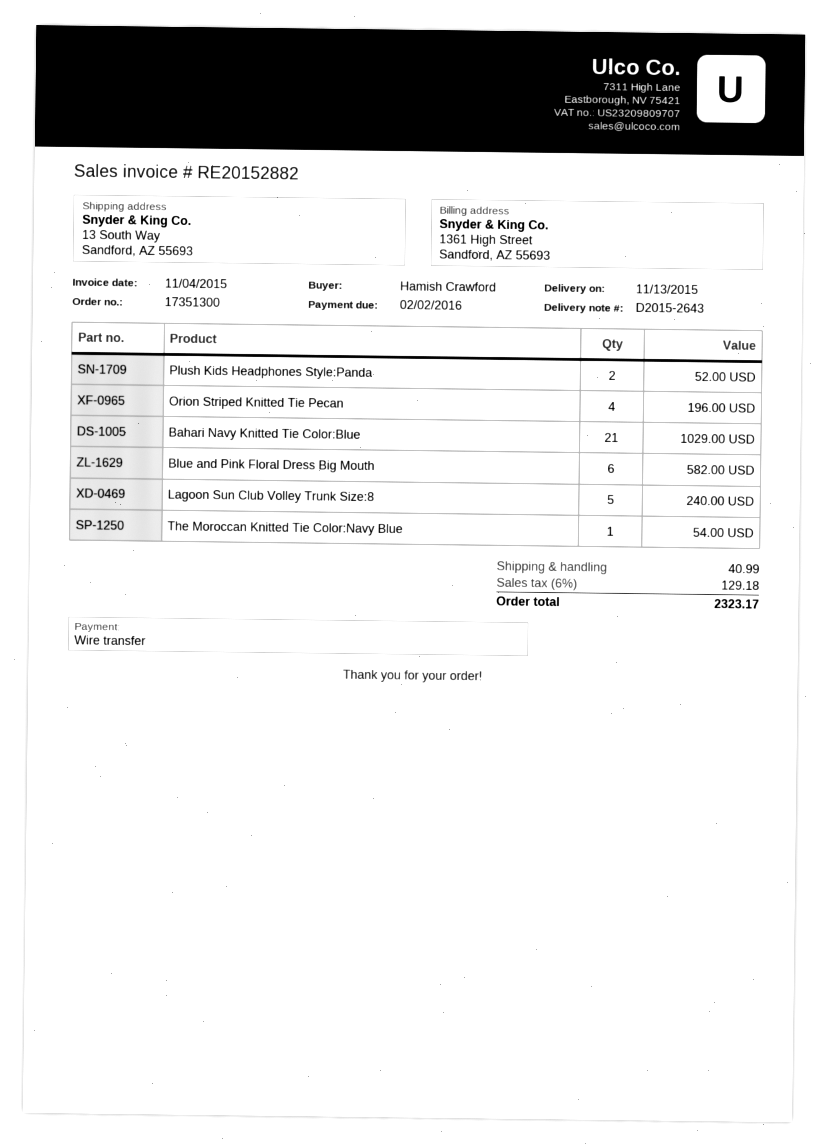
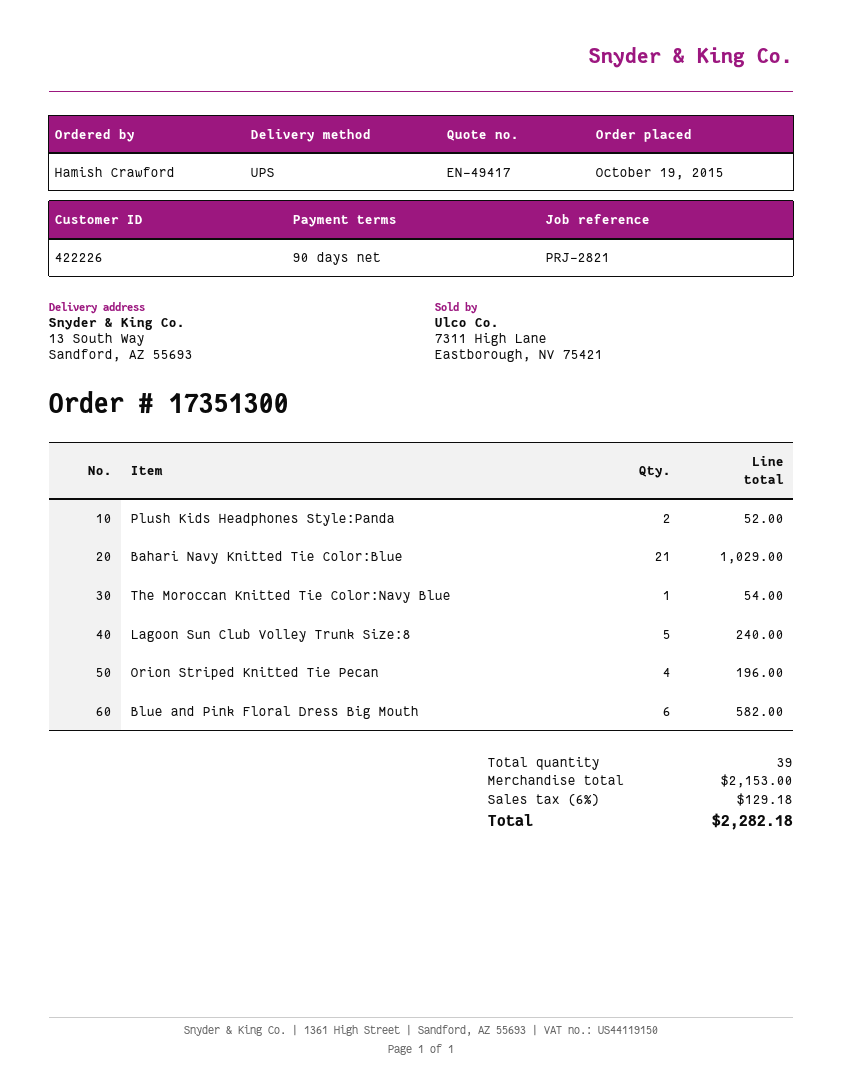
shipping: 40.99 -> none
total: 2323.17 -> 2282.18

